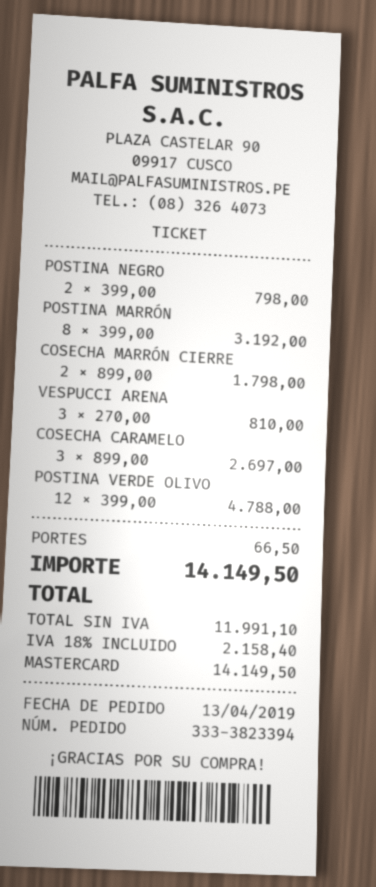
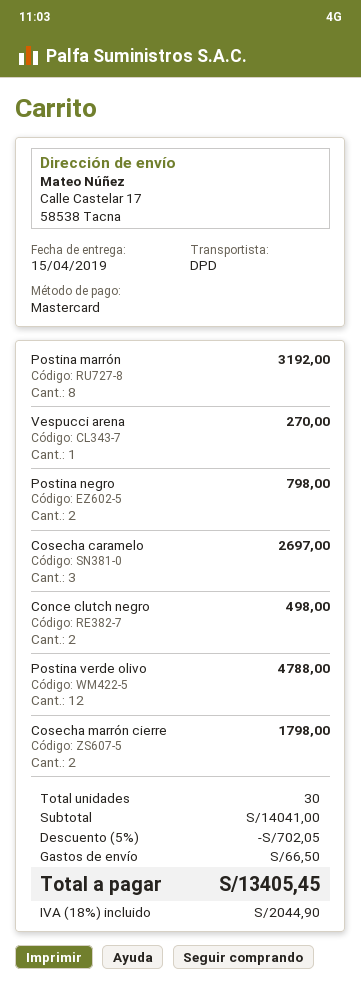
VESPUCCI ARENA: 3 for 810.00 -> 1 for 270.00
Conce clutch negro: none -> 2 for 498.00
discount: none -> 5% = 702.05
tax: 18% = 2158.40 -> 18% = 2044.90
total: 14149.50 -> 13405.45

